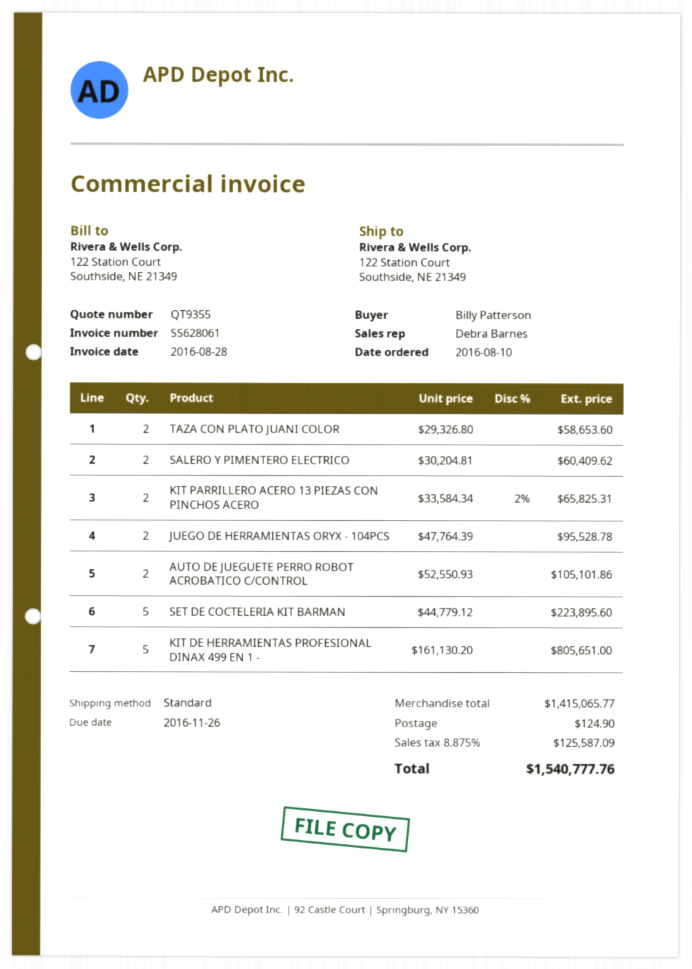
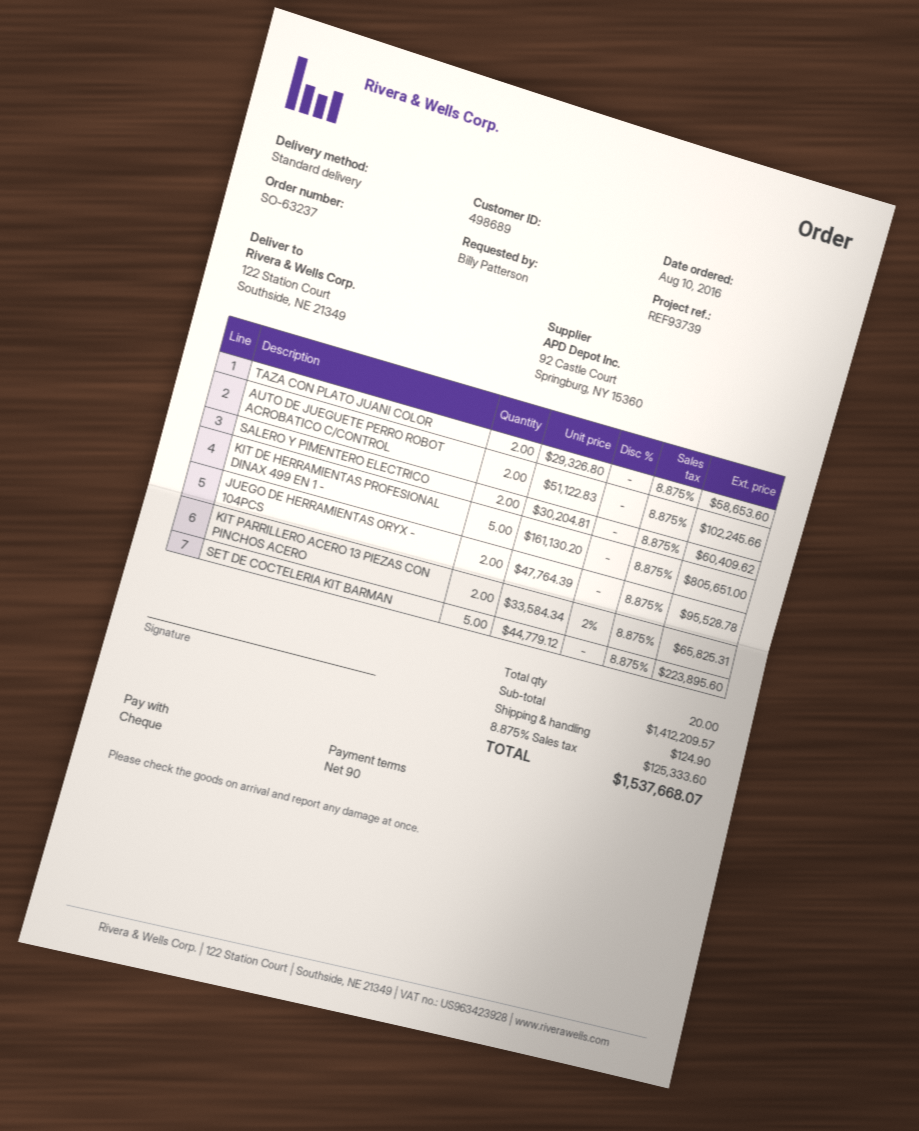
AUTO DE JUEGUETE PERRO ROBOT ACROBATICO C/CONTROL: 2 x 52550.93 = 105101.86 -> 2 x 51122.83 = 102245.66
subtotal: 1415065.77 -> 1412209.57
tax: 8.875% = 125587.09 -> 8.875% = 125333.60
total: 1540777.76 -> 1537668.07

